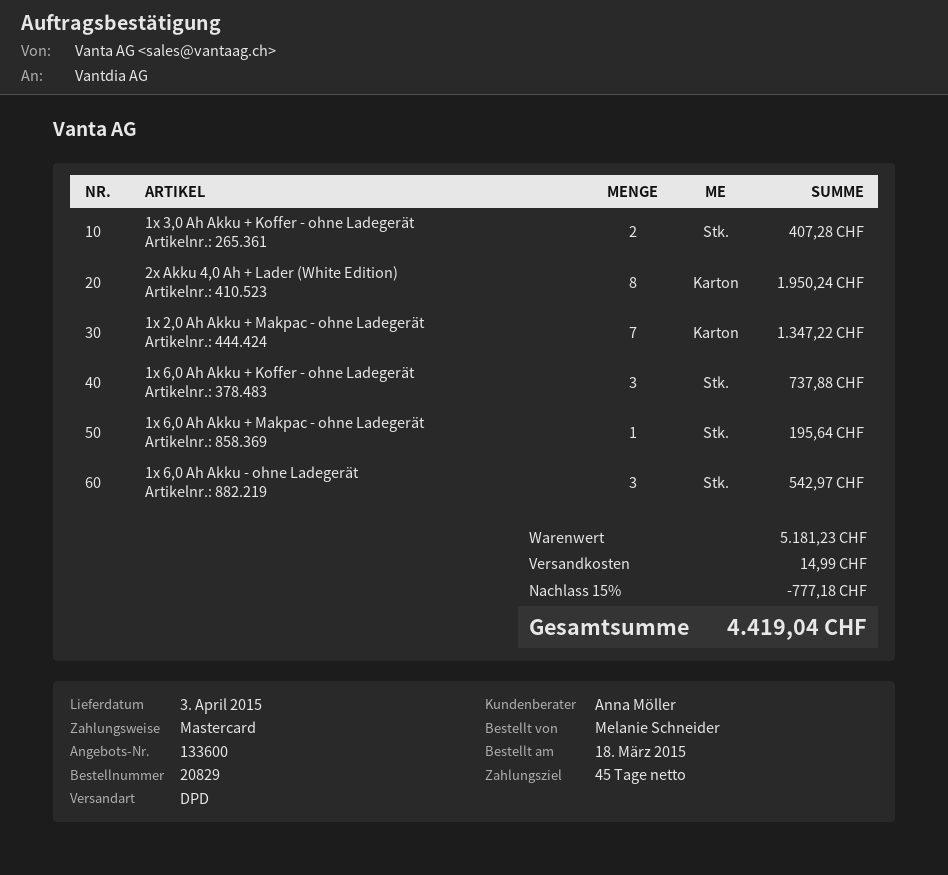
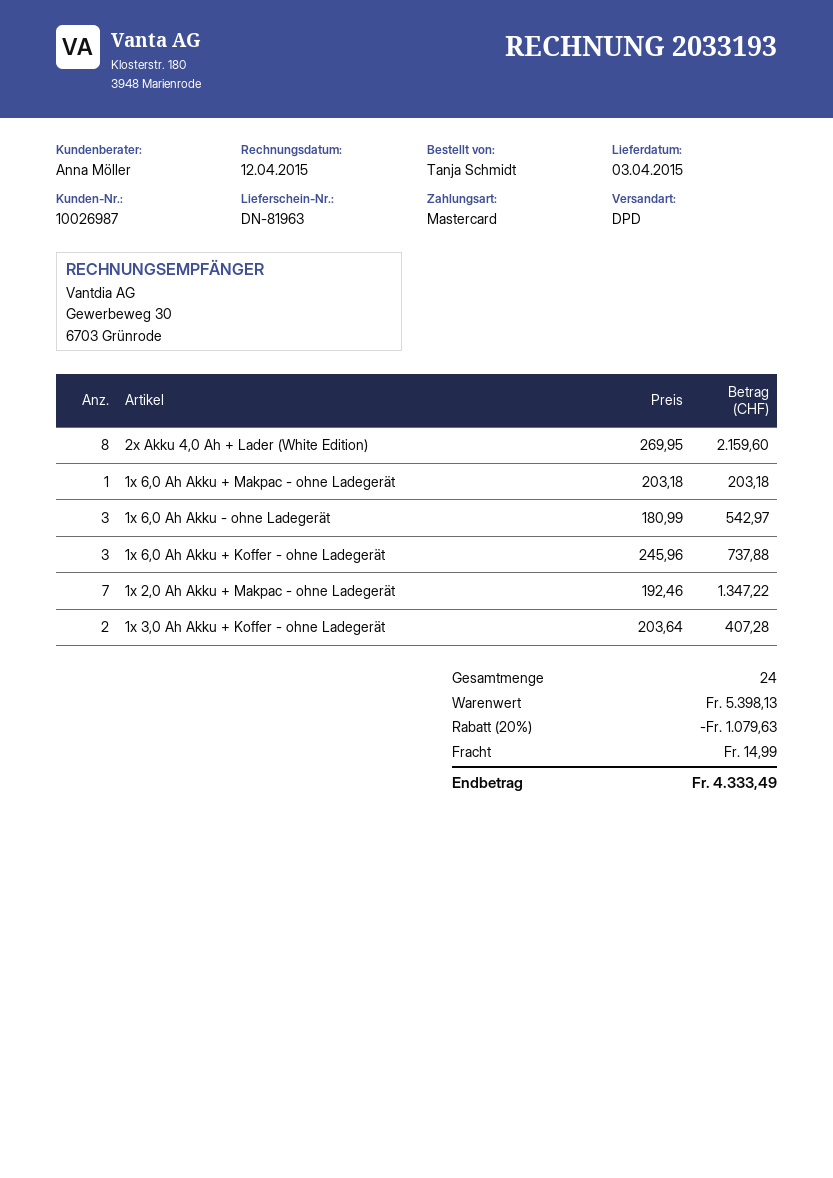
ordered by: Melanie Schneider -> Tanja Schmidt
2x Akku 4,0 Ah + Lader (White Edition): 8 for 1950.24 -> 8 for 2159.60
1x 6,0 Ah Akku + Makpac - ohne Ladegerät: 1 for 195.64 -> 1 for 203.18
subtotal: 5181.23 -> 5398.13
discount: 15% = 777.18 -> 20% = 1079.63
total: 4419.04 -> 4333.49

